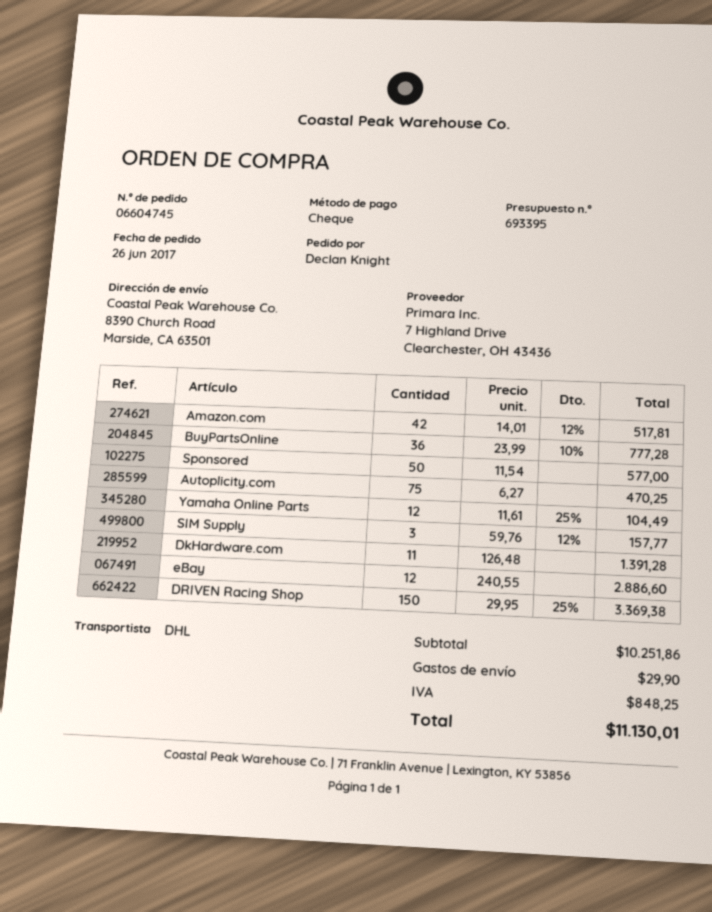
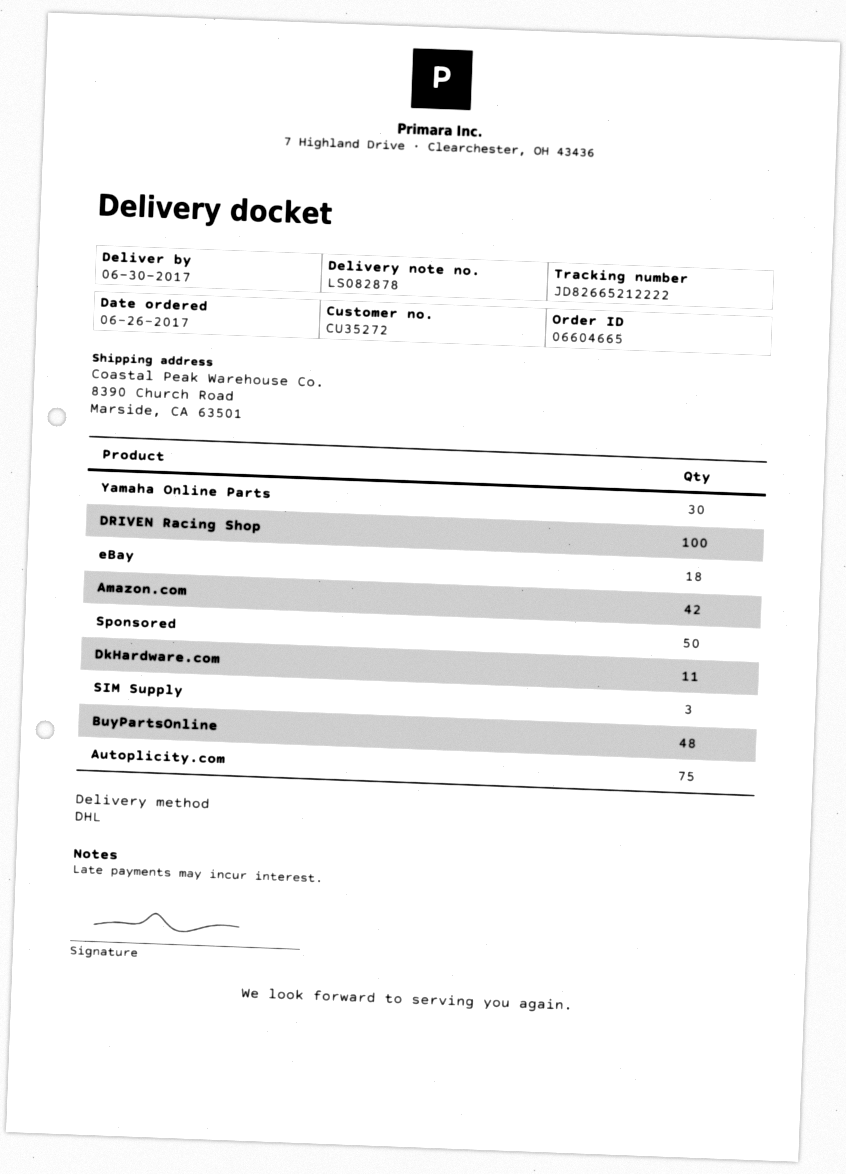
order number: 06604745 -> 06604665
BuyPartsOnline: 36 -> 48
Yamaha Online Parts: 12 -> 30
eBay: 12 -> 18
DRIVEN Racing Shop: 150 -> 100

